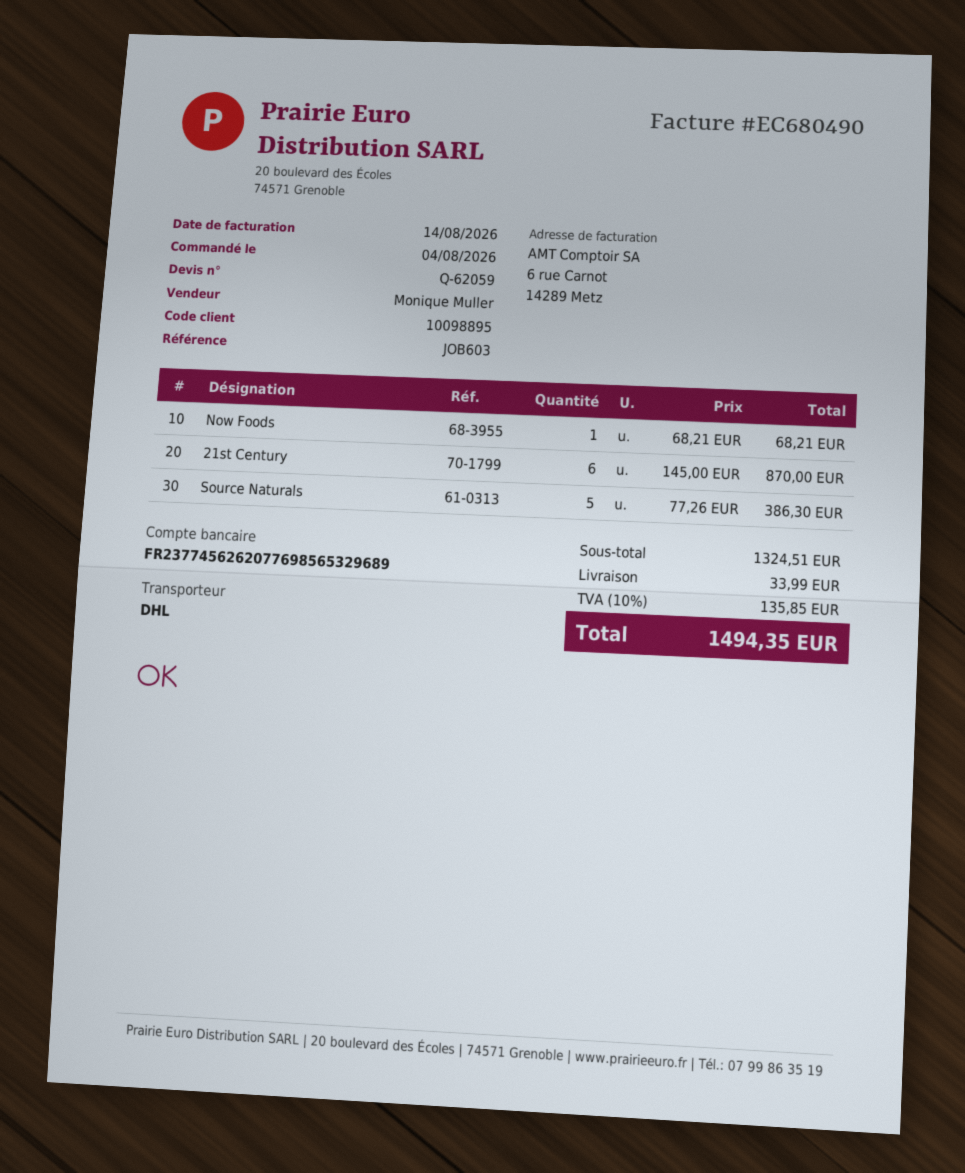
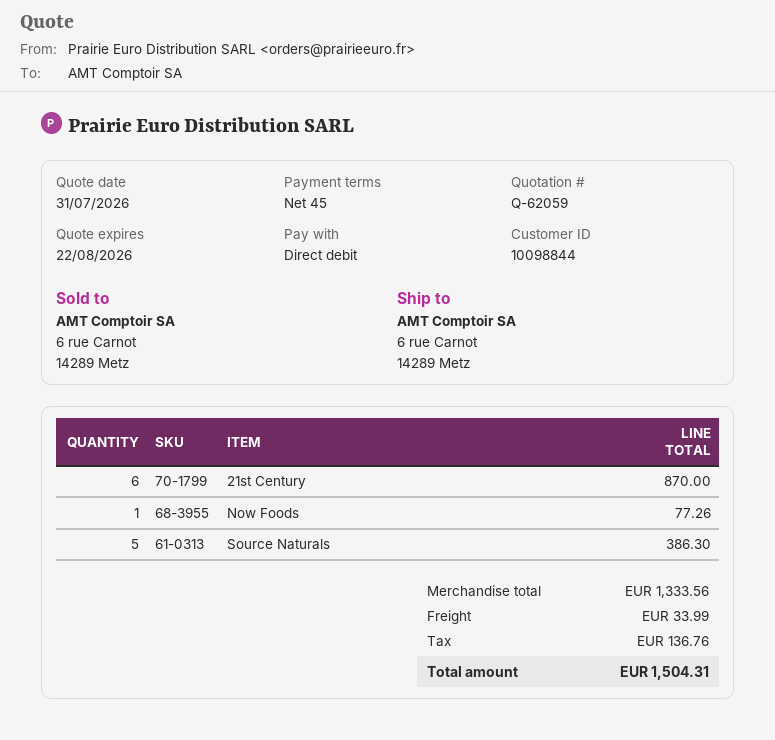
customer number: 10098895 -> 10098844
Now Foods: 1 for 68.21 -> 1 for 77.26
subtotal: 1324.51 -> 1333.56
tax: 135.85 -> 136.76
total: 1494.35 -> 1504.31

